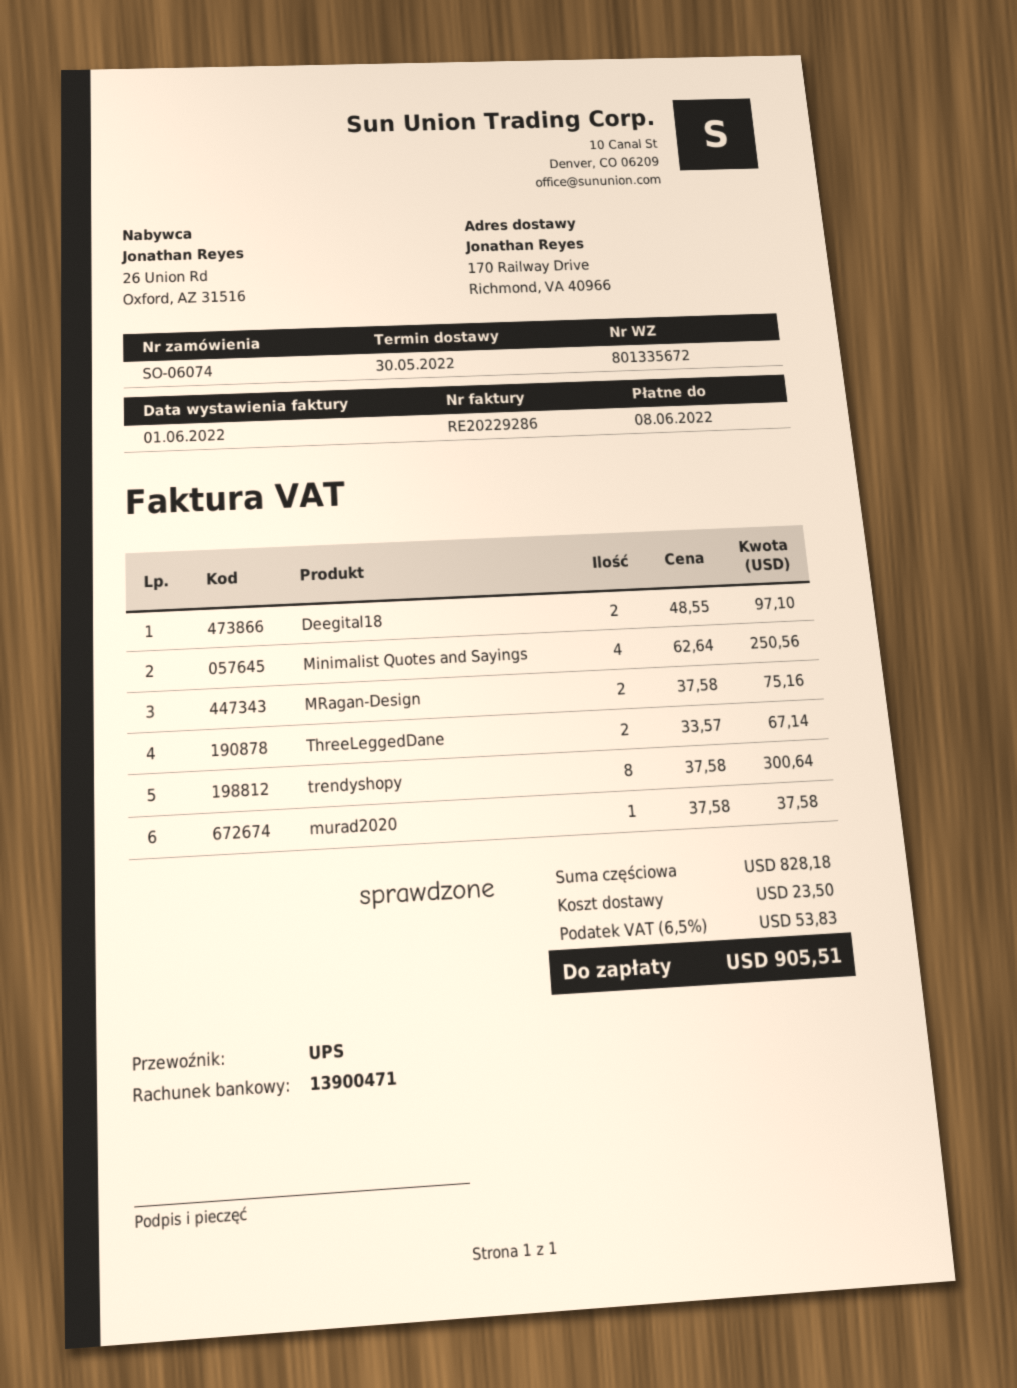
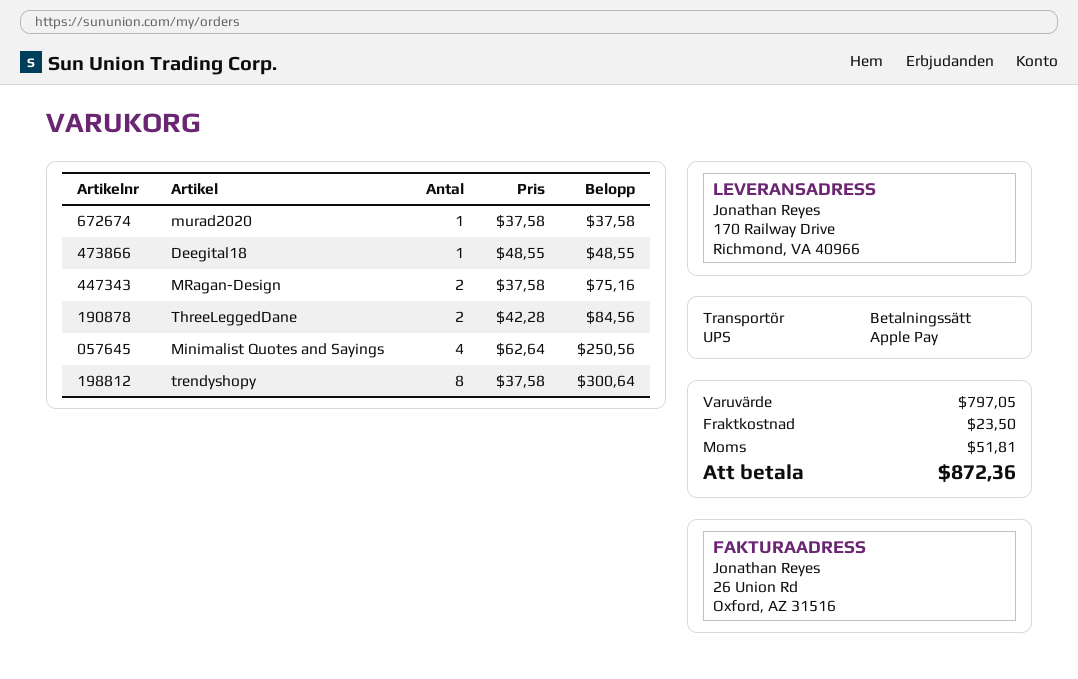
Deegital18: 2 x 48.55 = 97.10 -> 1 x 48.55 = 48.55
ThreeLeggedDane: 2 x 33.57 = 67.14 -> 2 x 42.28 = 84.56
subtotal: 828.18 -> 797.05
tax: 53.83 -> 51.81
total: 905.51 -> 872.36

